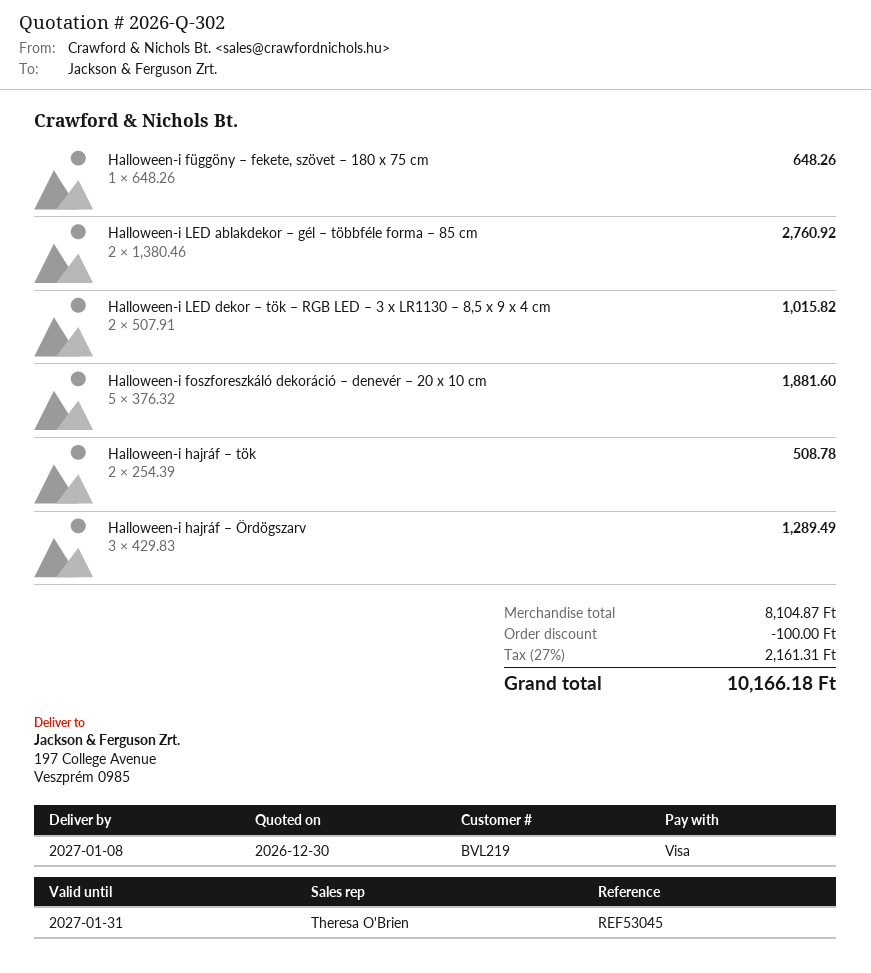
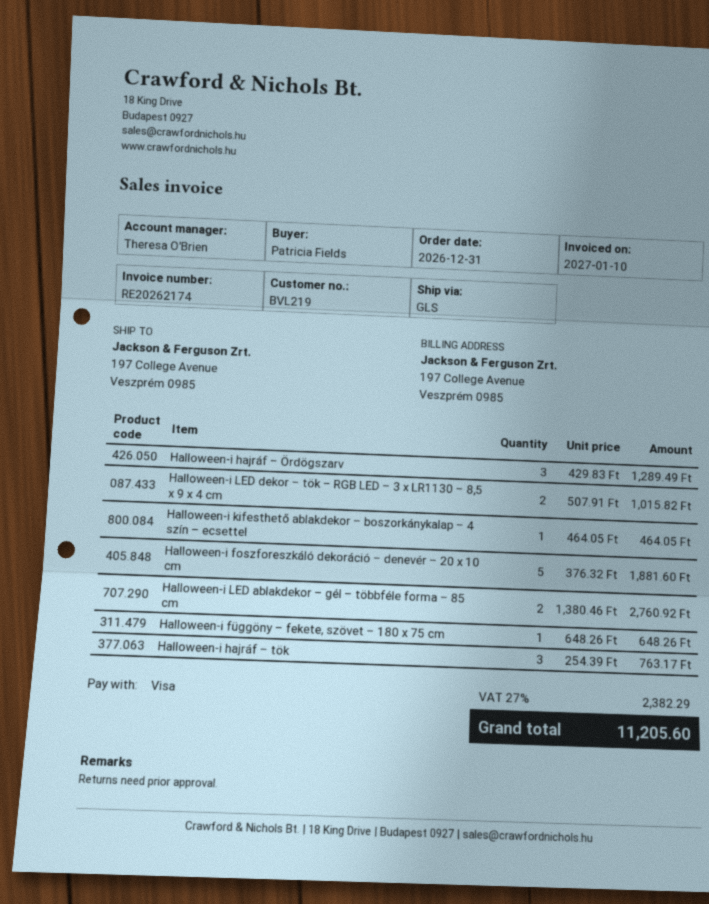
Halloween-i hajráf – tök: 2 x 254.39 = 508.78 -> 3 x 254.39 = 763.17
Halloween-i kifesthető ablakdekor – boszorkánykalap – 4 szín – ecsettel: none -> 1 x 464.05 = 464.05
discount: 100.00 -> none
tax: 27% = 2161.31 -> 27% = 2382.29
total: 10166.18 -> 11205.60

